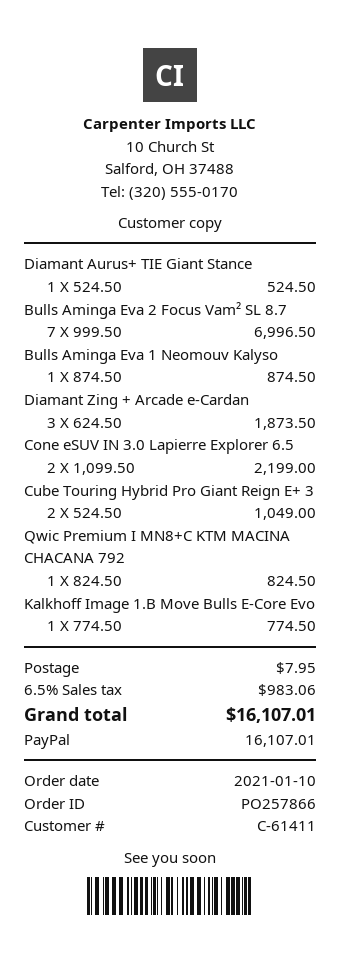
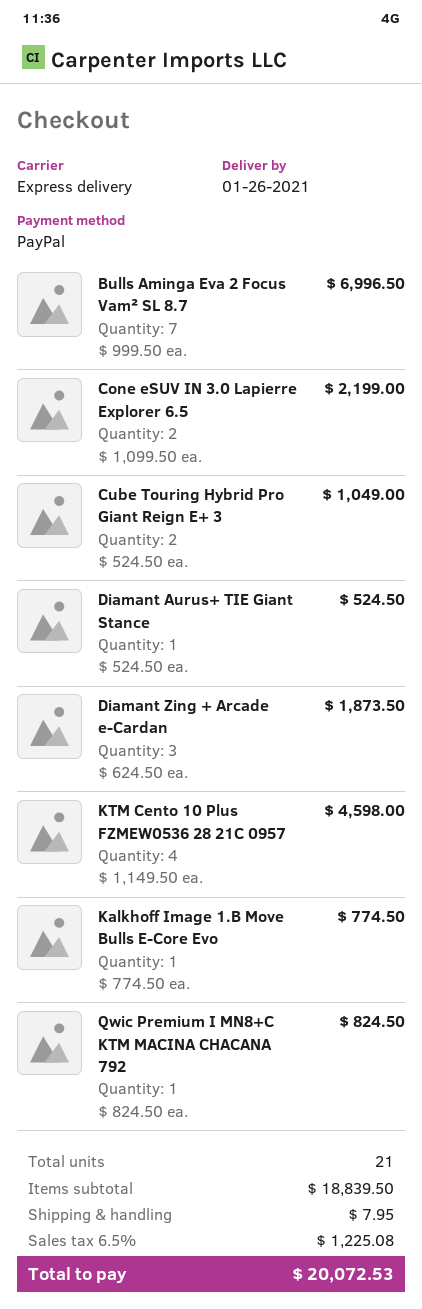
Bulls Aminga Eva 1 Neomouv Kalyso: 1 x 874.50 = 874.50 -> none
KTM Cento 10 Plus FZMEW0536 28 21C 0957: none -> 4 x 1149.50 = 4598.00
tax: 6.5% = 983.06 -> 6.5% = 1225.08
total: 16107.01 -> 20072.53

